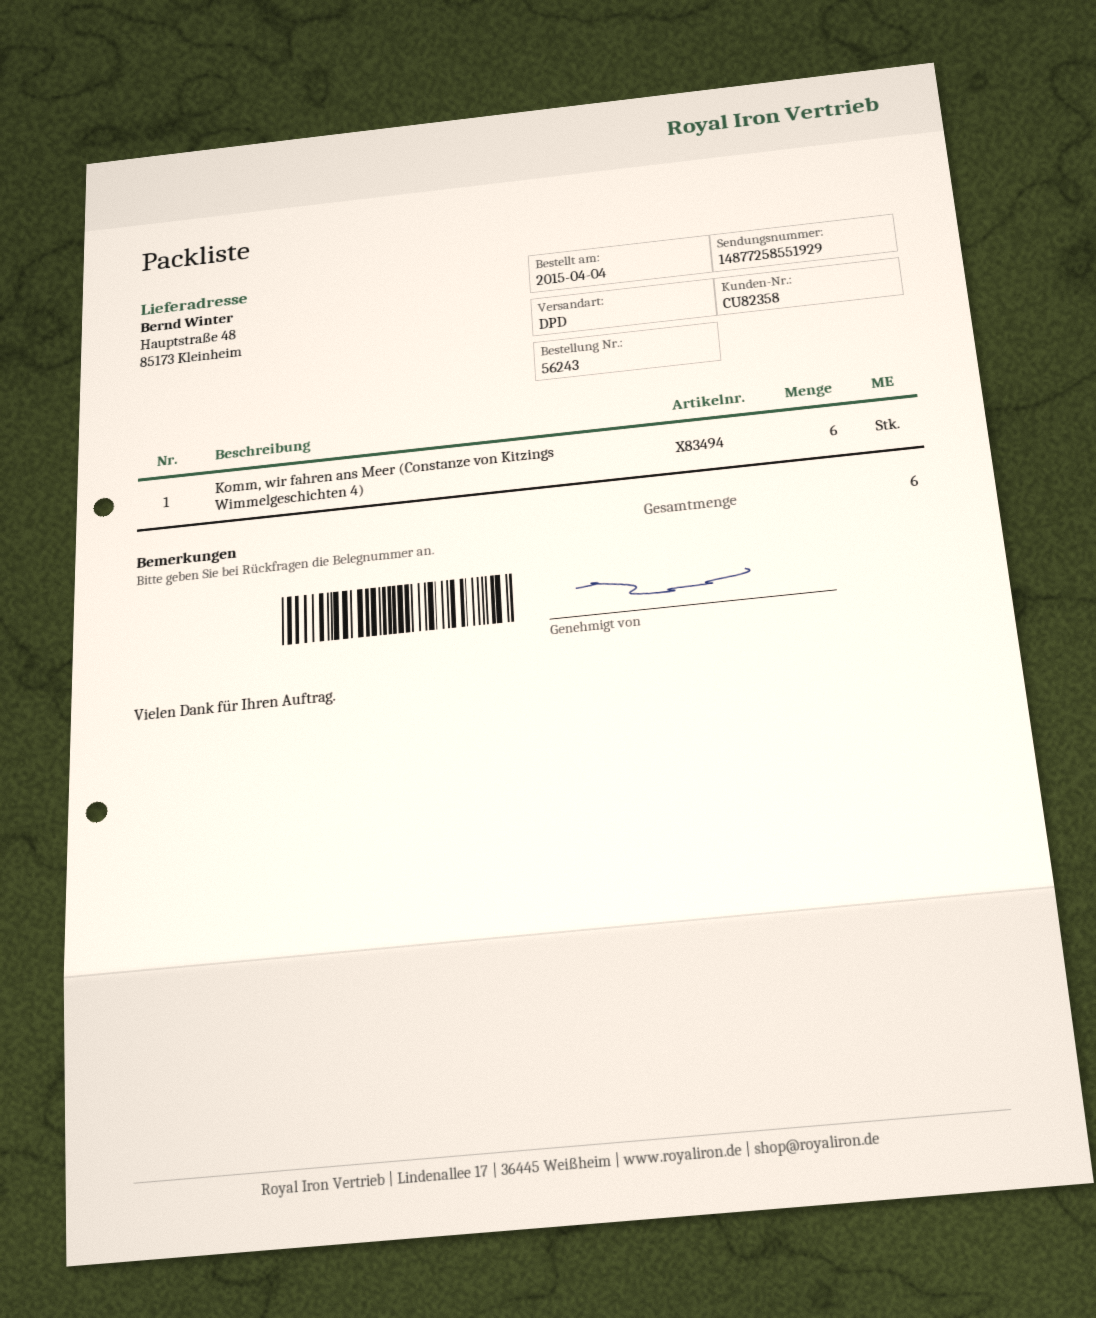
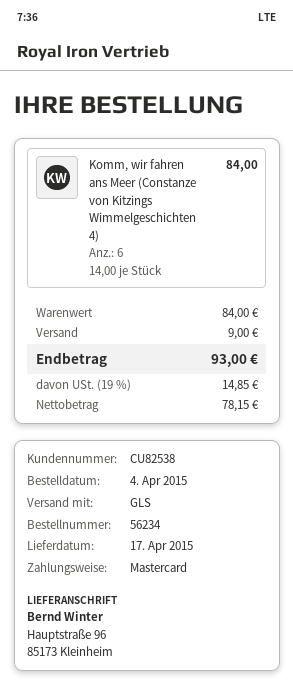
order number: 56243 -> 56234
customer number: CU82358 -> CU82538
shipping method: DPD -> GLS
ship to: Hauptstraße 48, 85173 Kleinheim -> Hauptstraße 96, 85173 Kleinheim

